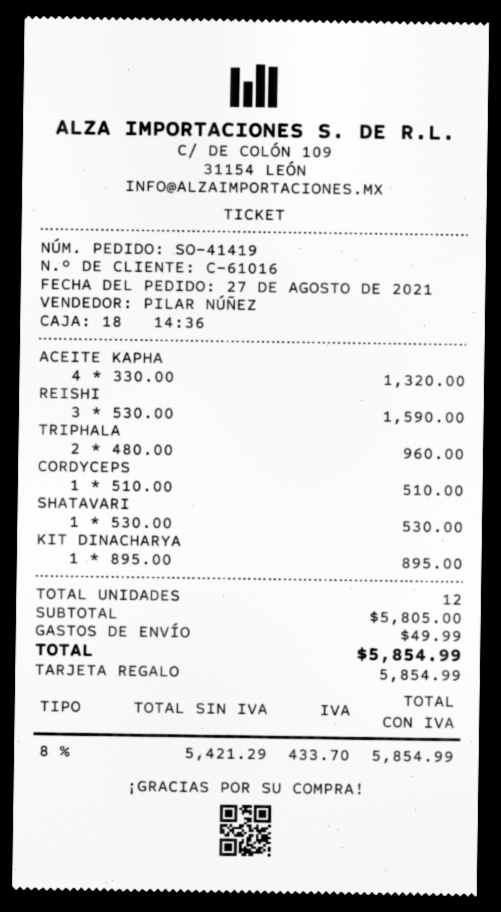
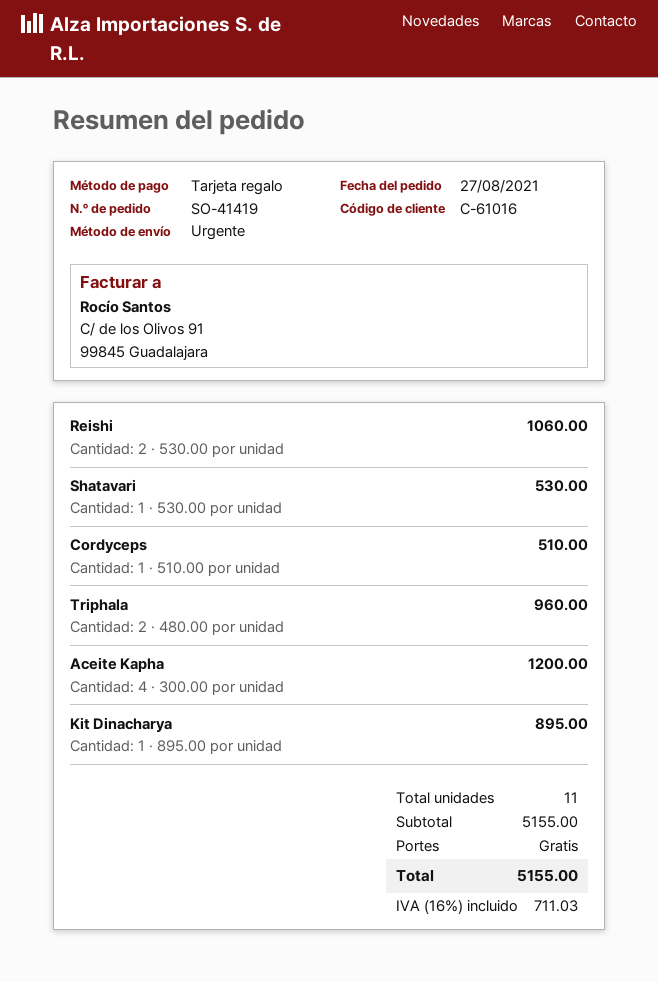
ACEITE KAPHA: 4 x 330.00 = 1320.00 -> 4 x 300.00 = 1200.00
REISHI: 3 x 530.00 = 1590.00 -> 2 x 530.00 = 1060.00
total quantity: 12 -> 11
subtotal: 5805.00 -> 5155.00
shipping: 49.99 -> 0.00
tax: 8% = 433.70 -> 16% = 711.03
total: 5854.99 -> 5155.00

